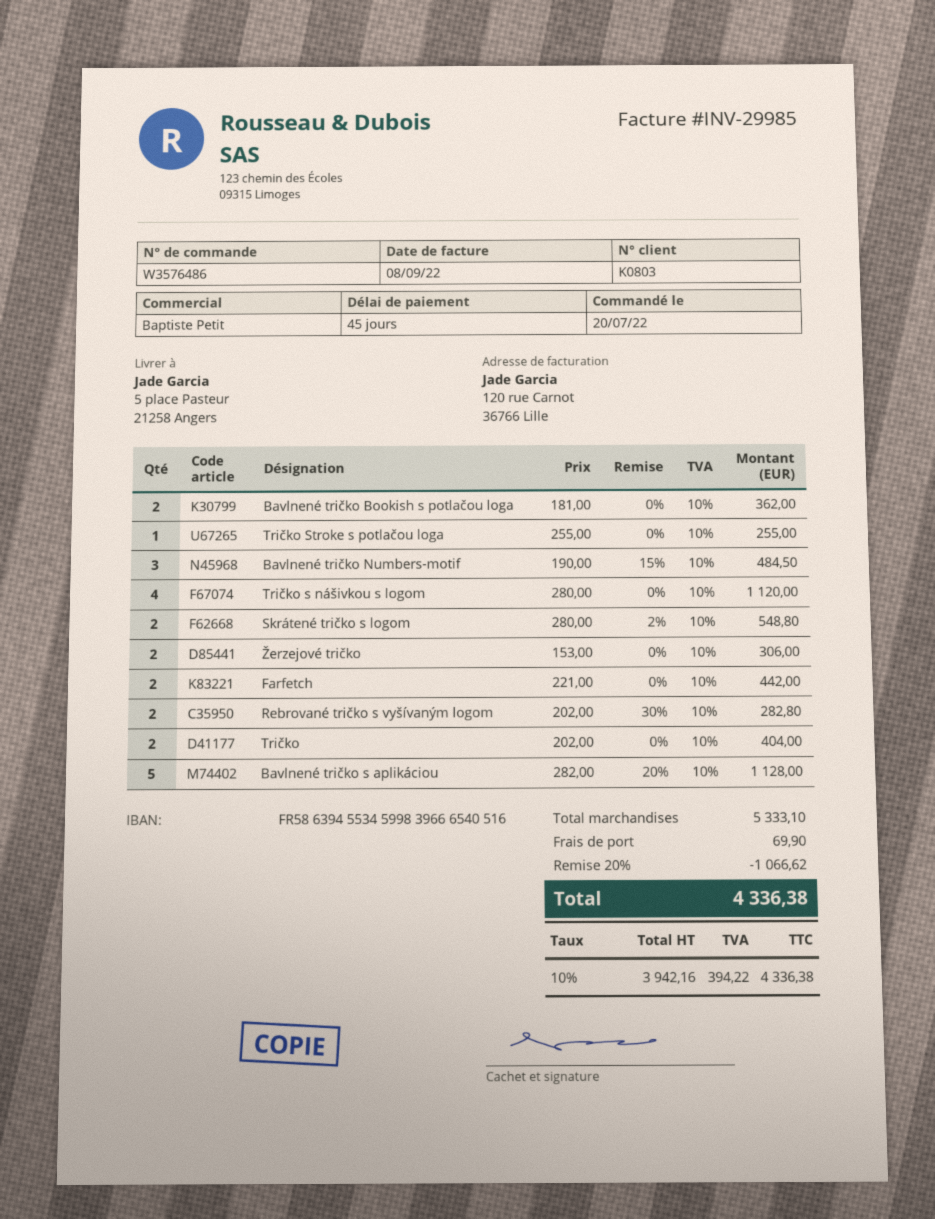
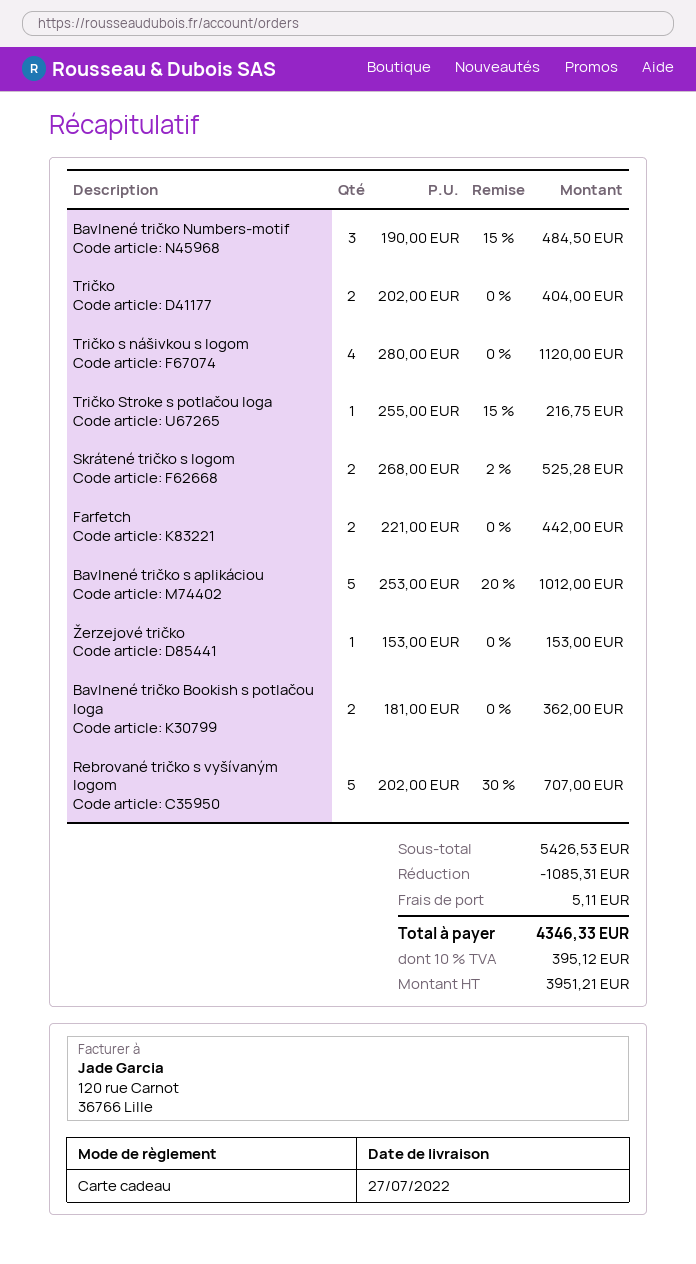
Tričko Stroke s potlačou loga: 1 x 255.00 = 255.00 -> 1 x 255.00 - 15% = 216.75
Skrátené tričko s logom: 2 x 280.00 - 2% = 548.80 -> 2 x 268.00 - 2% = 525.28
Žerzejové tričko: 2 x 153.00 = 306.00 -> 1 x 153.00 = 153.00
Rebrované tričko s vyšívaným logom: 2 x 202.00 - 30% = 282.80 -> 5 x 202.00 - 30% = 707.00
Bavlnené tričko s aplikáciou: 5 x 282.00 - 20% = 1128.00 -> 5 x 253.00 - 20% = 1012.00
subtotal: 5333.10 -> 5426.53
discount: 1066.62 -> 1085.31
shipping: 69.90 -> 5.11
net: 3942.16 -> 3951.21
tax: 10% = 394.22 -> 10% = 395.12
total: 4336.38 -> 4346.33

